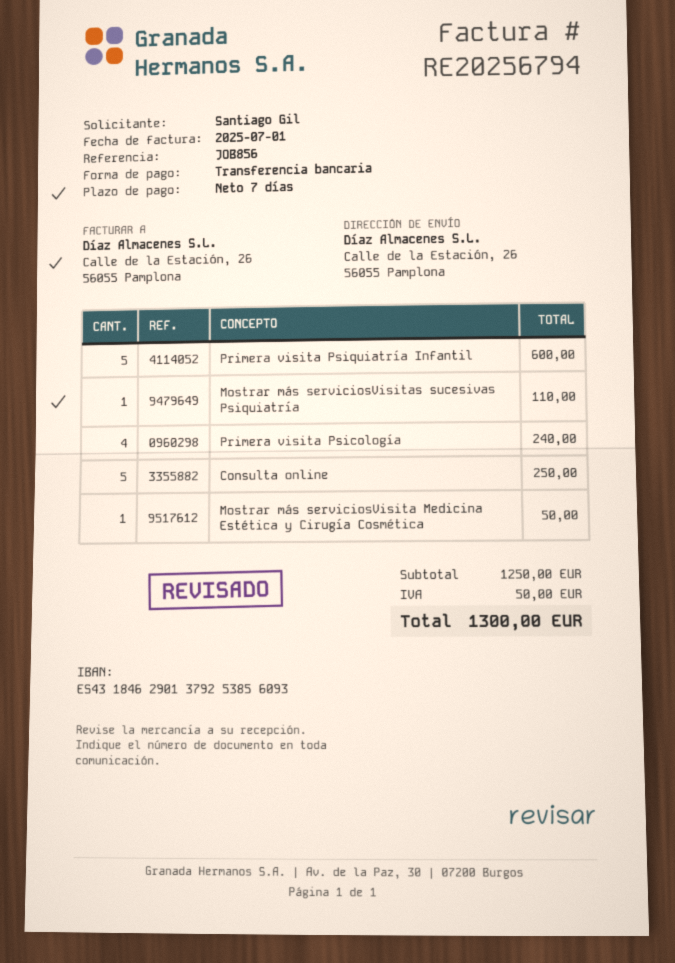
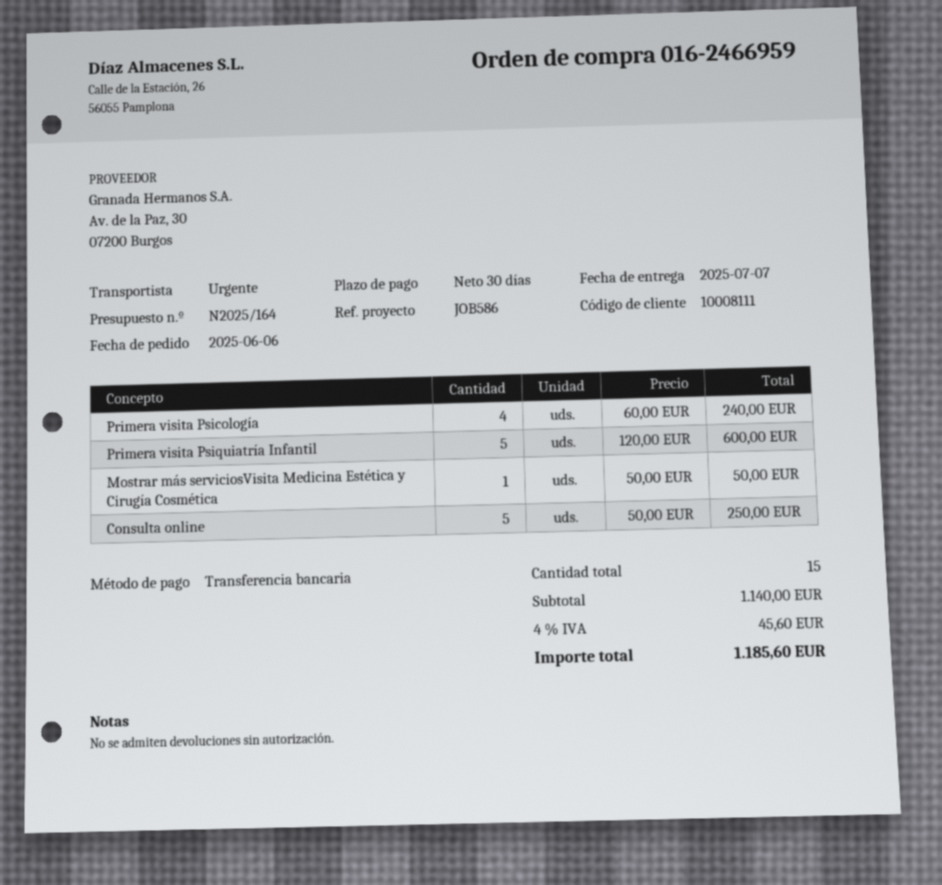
payment terms: 7 days -> 30 days
reference: JOB856 -> JOB586
Mostrar más serviciosVisitas sucesivas Psiquiatría: 1 for 110.00 -> none
subtotal: 1250.00 -> 1140.00
tax: 50.00 -> 45.60
total: 1300.00 -> 1185.60

